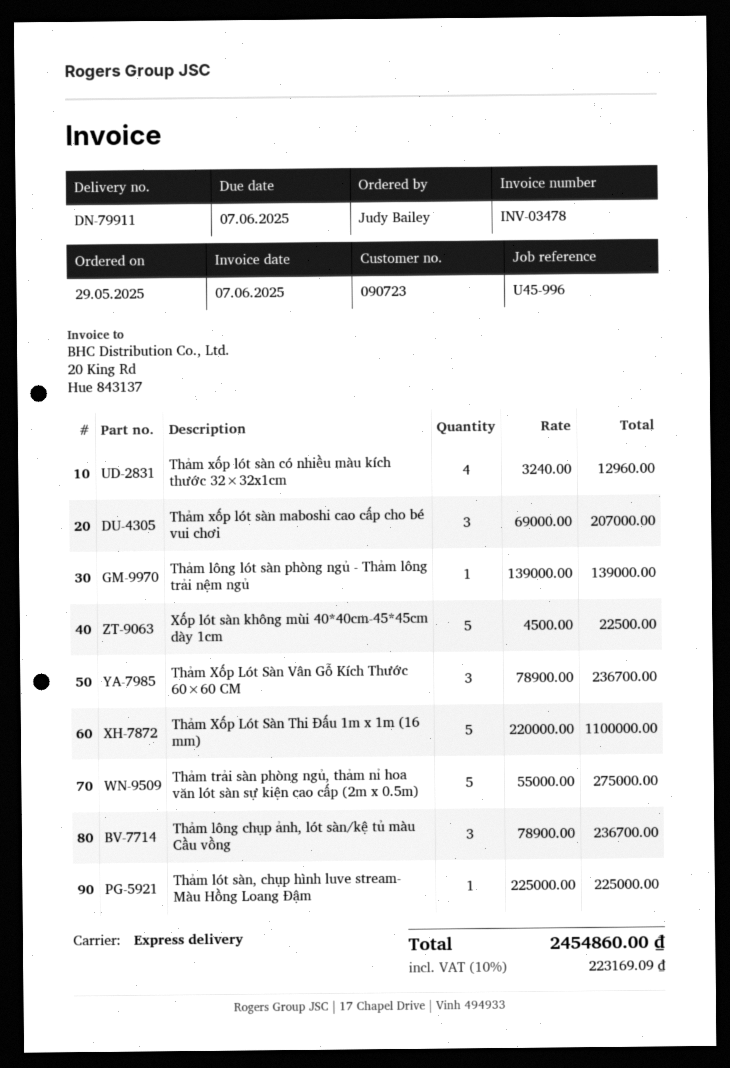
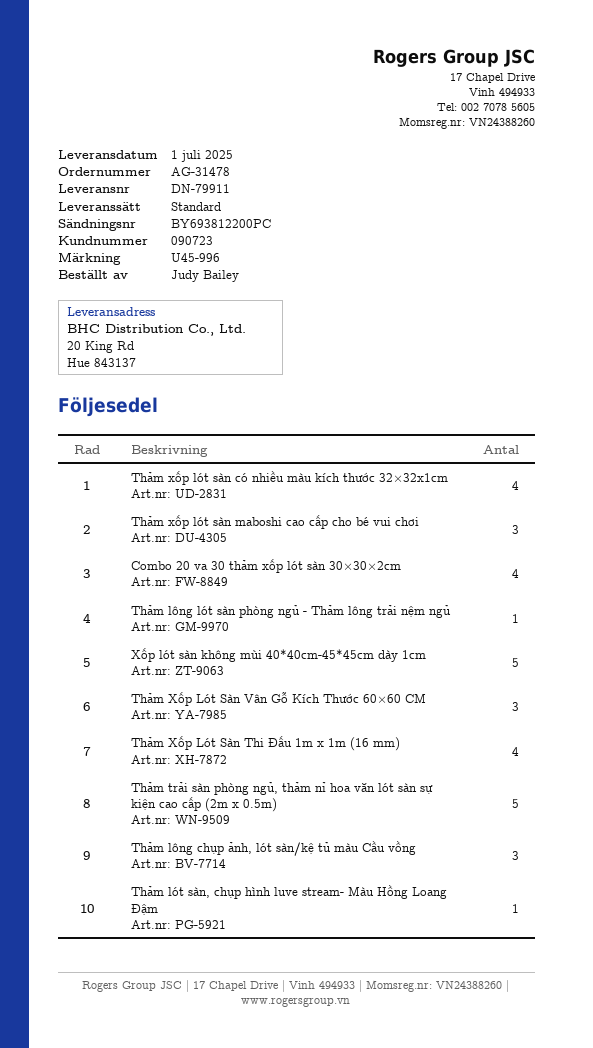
shipping method: express -> standard
Thảm Xốp Lót Sàn Thi Đấu 1m x 1m (16 mm): 5 -> 4
Combo 20 va 30 thảm xốp lót sàn 30×30×2cm: none -> 4

